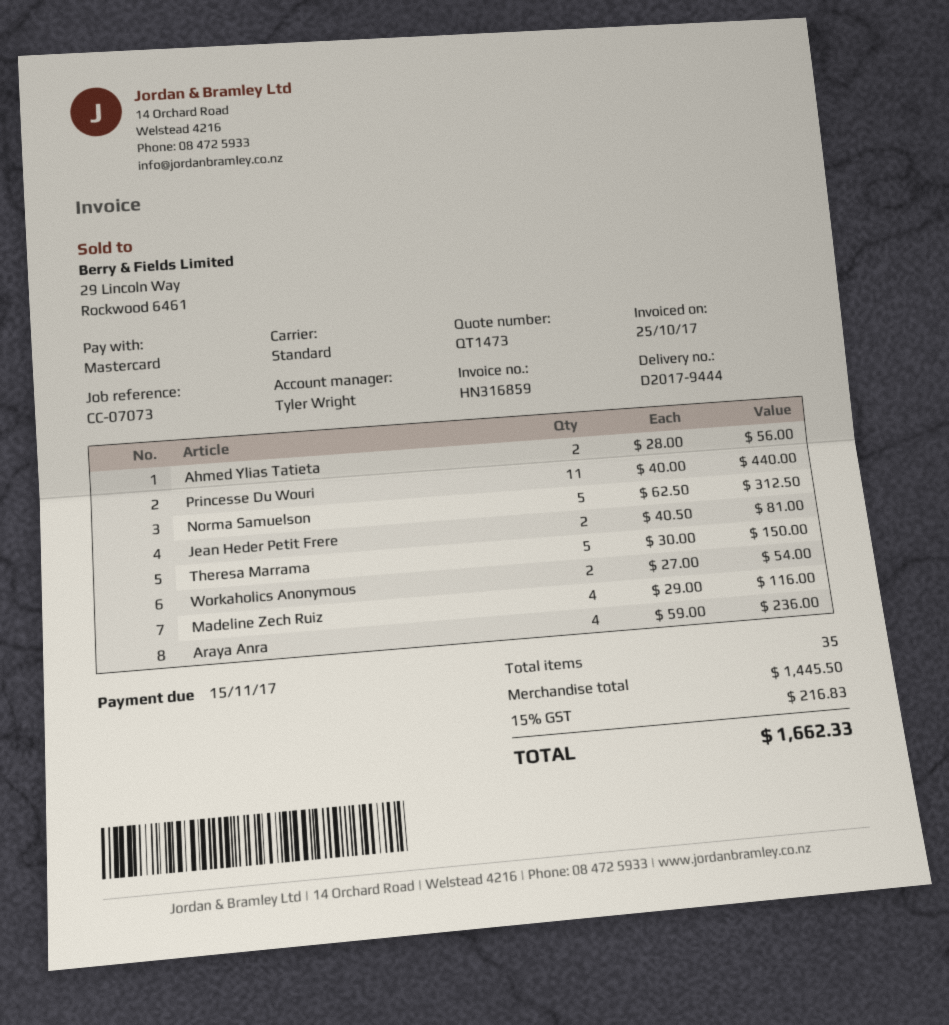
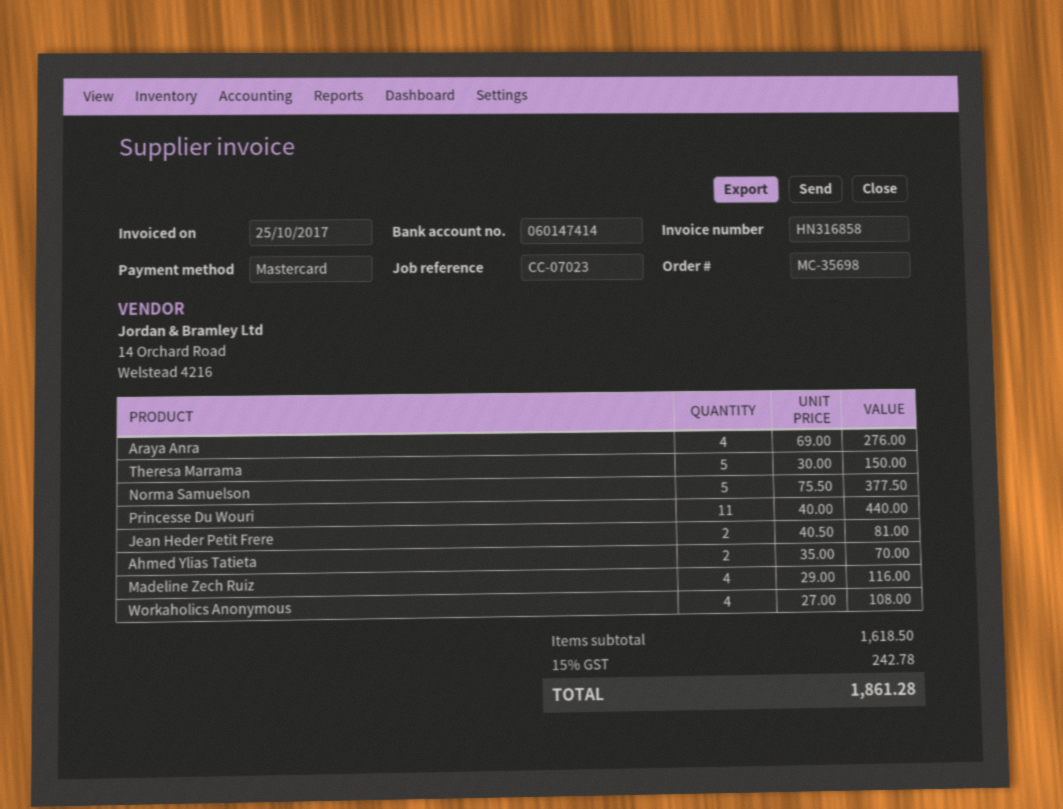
invoice number: HN316859 -> HN316858
reference: CC-07073 -> CC-07023
Ahmed Ylias Tatieta: 2 x 28.00 = 56.00 -> 2 x 35.00 = 70.00
Norma Samuelson: 5 x 62.50 = 312.50 -> 5 x 75.50 = 377.50
Workaholics Anonymous: 2 x 27.00 = 54.00 -> 4 x 27.00 = 108.00
Araya Anra: 4 x 59.00 = 236.00 -> 4 x 69.00 = 276.00
subtotal: 1445.50 -> 1618.50
tax: 15% = 216.83 -> 15% = 242.78
total: 1662.33 -> 1861.28

